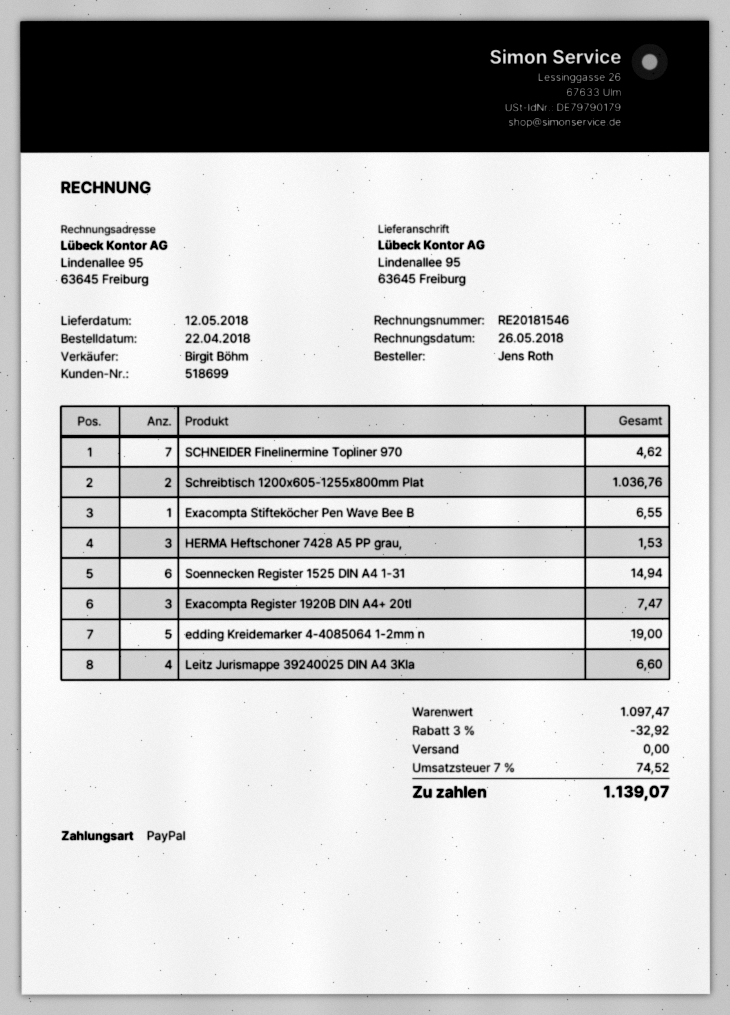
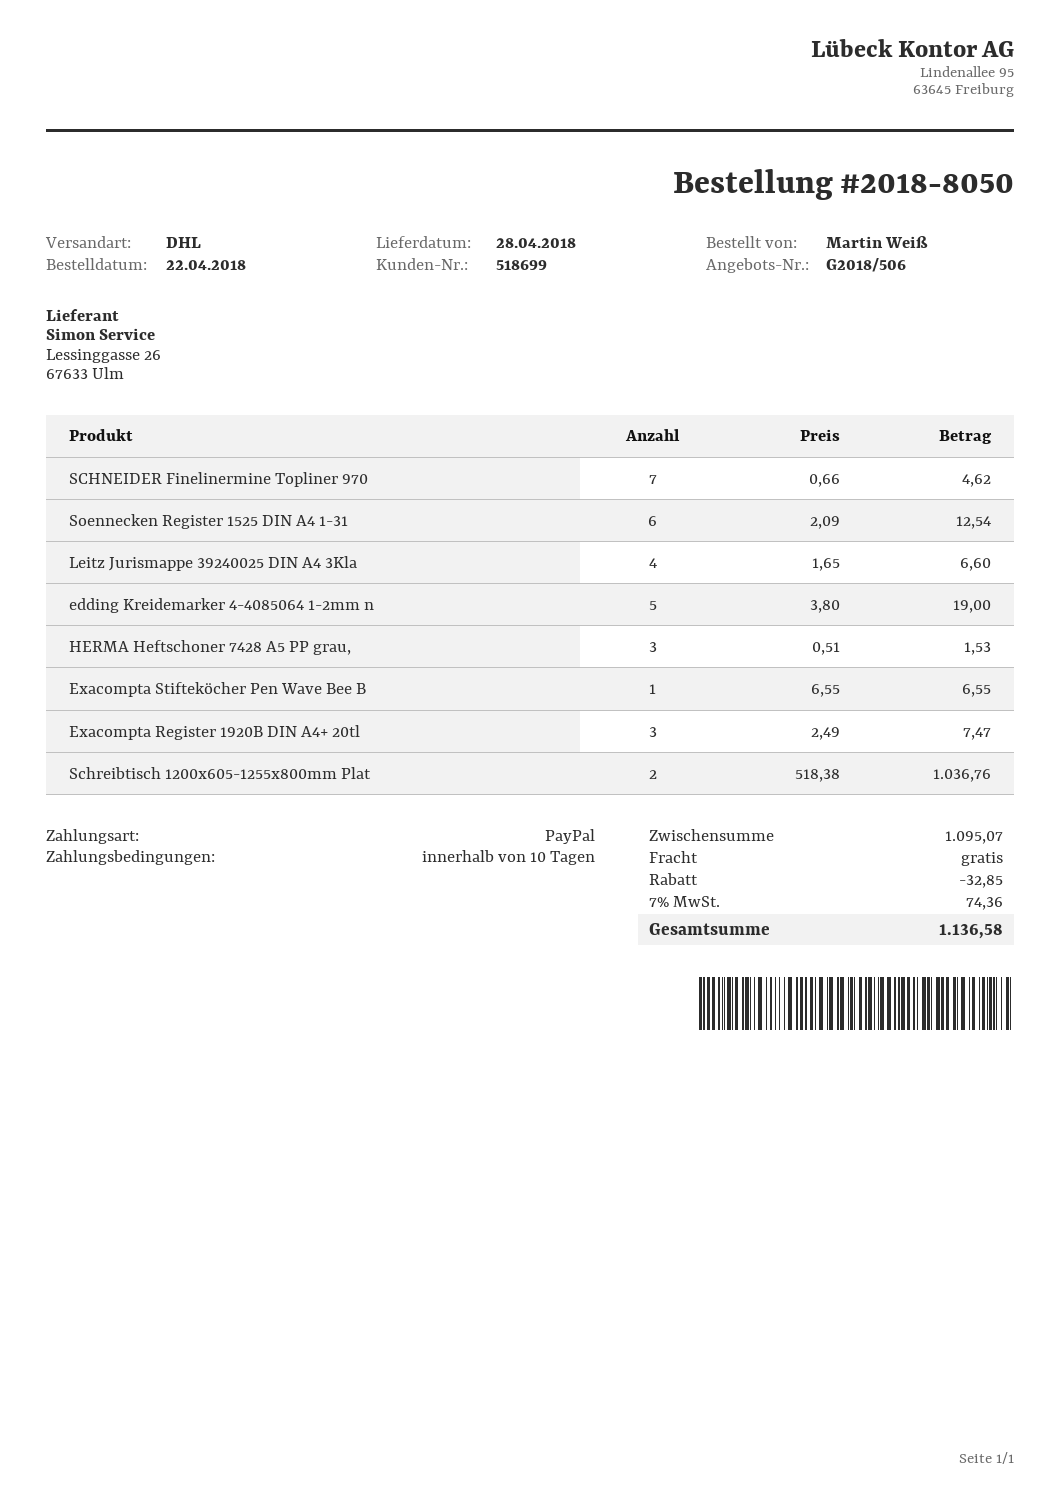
delivery date: 2018-05-12 -> 2018-04-28
ordered by: Jens Roth -> Martin Weiß
Soennecken Register 1525 DIN A4 1-31: 6 for 14.94 -> 6 for 12.54
subtotal: 1097.47 -> 1095.07
discount: 32.92 -> 32.85
tax: 7% = 74.52 -> 7% = 74.36
total: 1139.07 -> 1136.58

